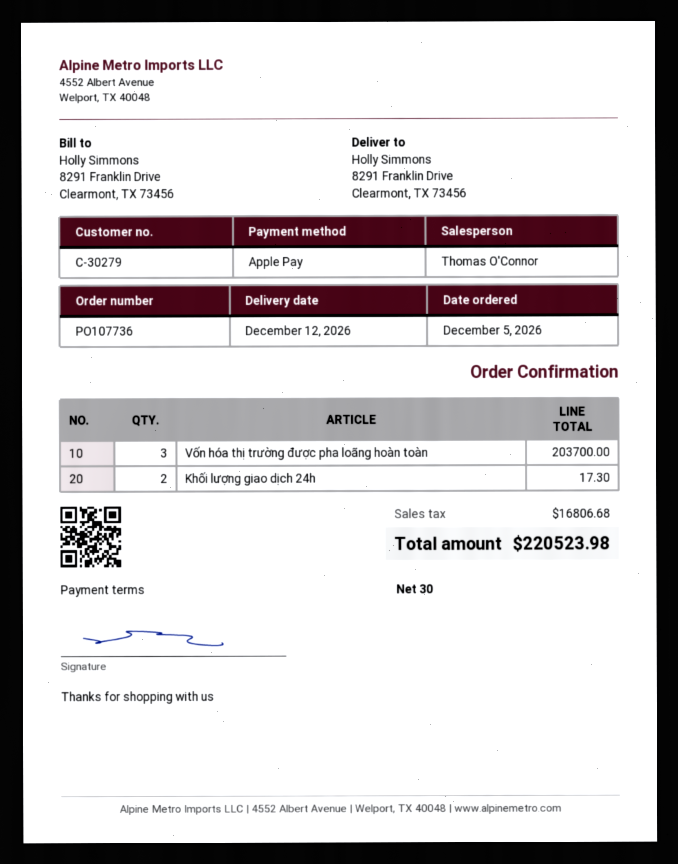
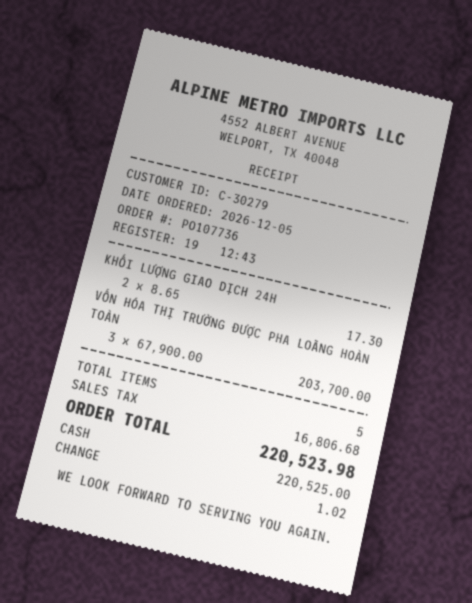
payment method: Apple Pay -> cash

